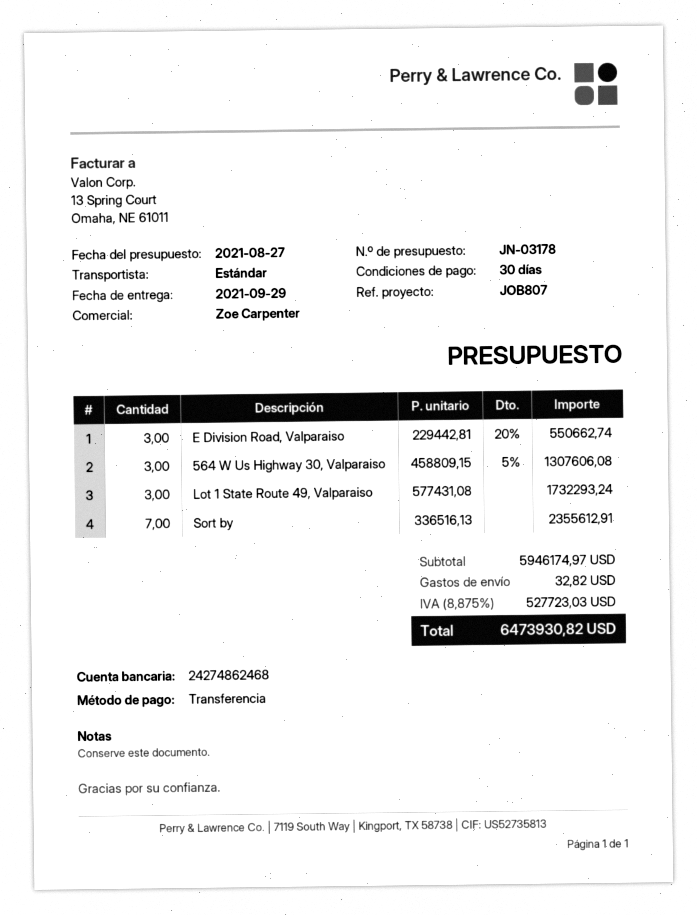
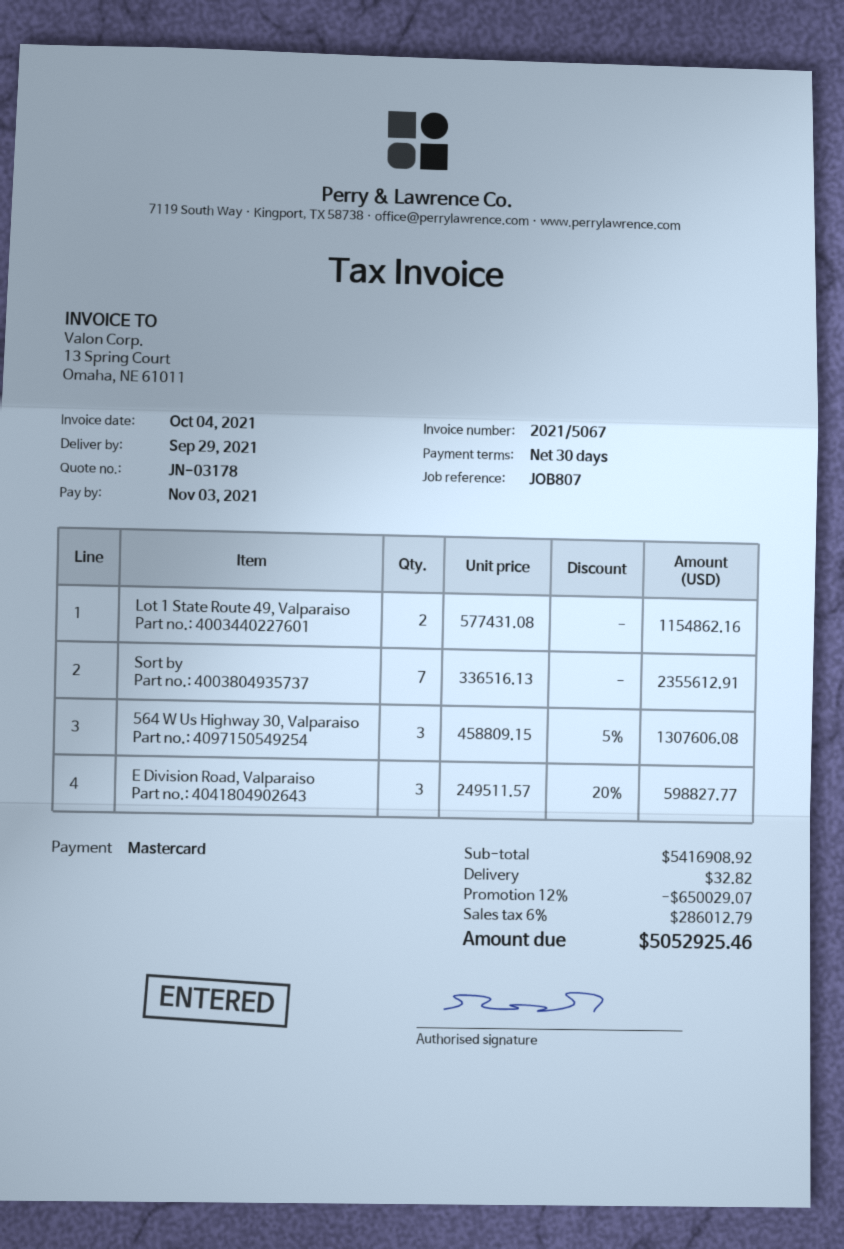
payment method: bank transfer -> Mastercard
E Division Road, Valparaiso: 3 x 229442.81 - 20% = 550662.74 -> 3 x 249511.57 - 20% = 598827.77
Lot 1 State Route 49, Valparaiso: 3 x 577431.08 = 1732293.24 -> 2 x 577431.08 = 1154862.16
subtotal: 5946174.97 -> 5416908.92
discount: none -> 12% = 650029.07
tax: 8.875% = 527723.03 -> 6% = 286012.79
total: 6473930.82 -> 5052925.46

